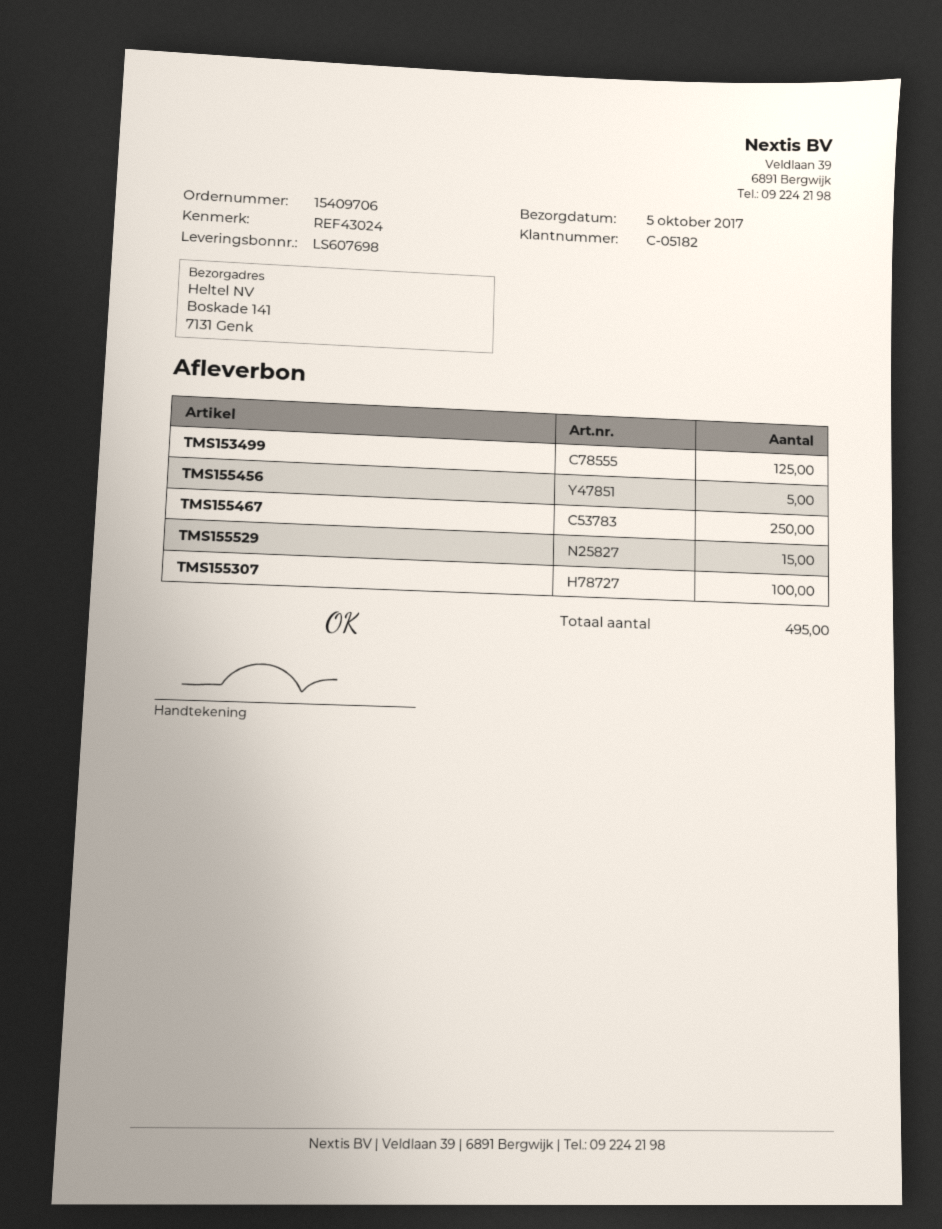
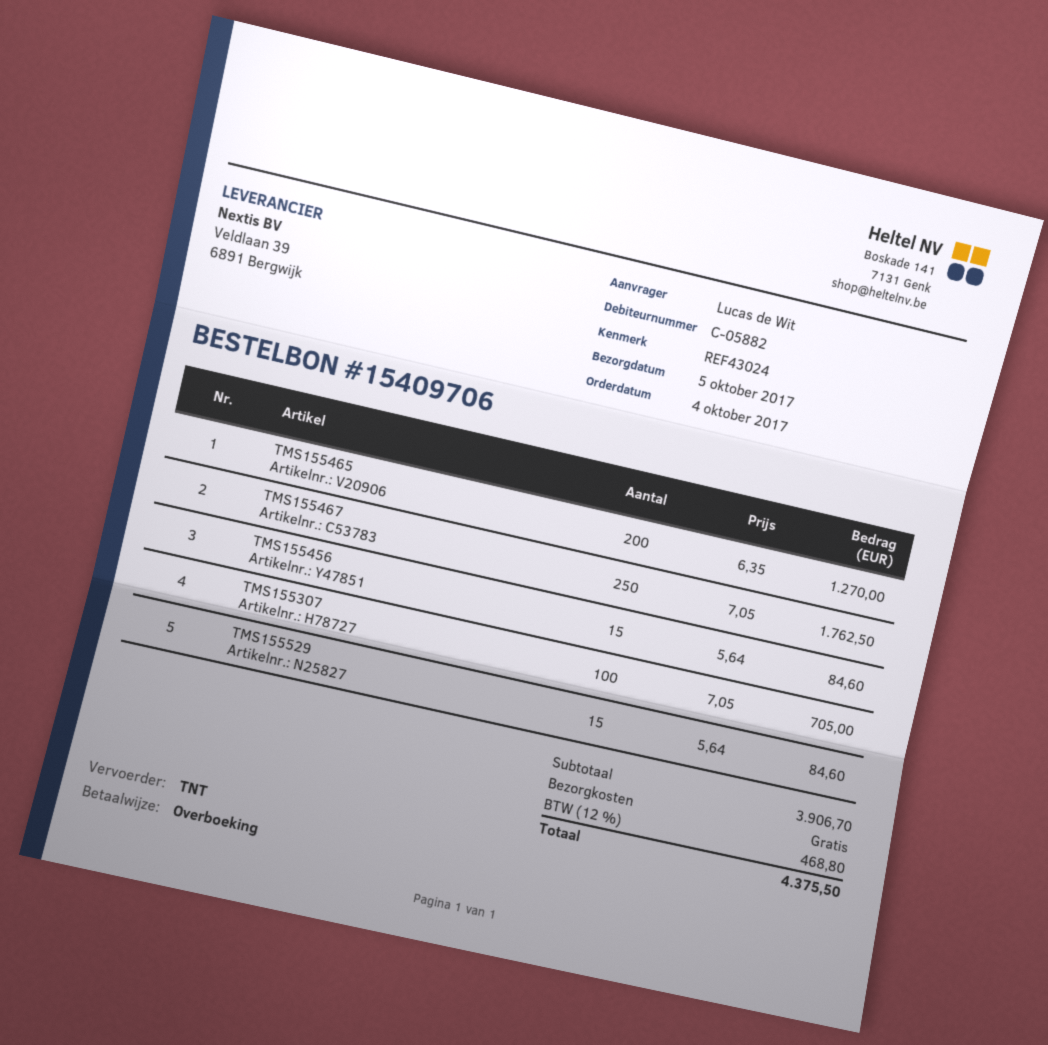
customer number: C-05182 -> C-05882
TMS153499: 125 -> none
TMS155456: 5 -> 15
TMS155465: none -> 200

